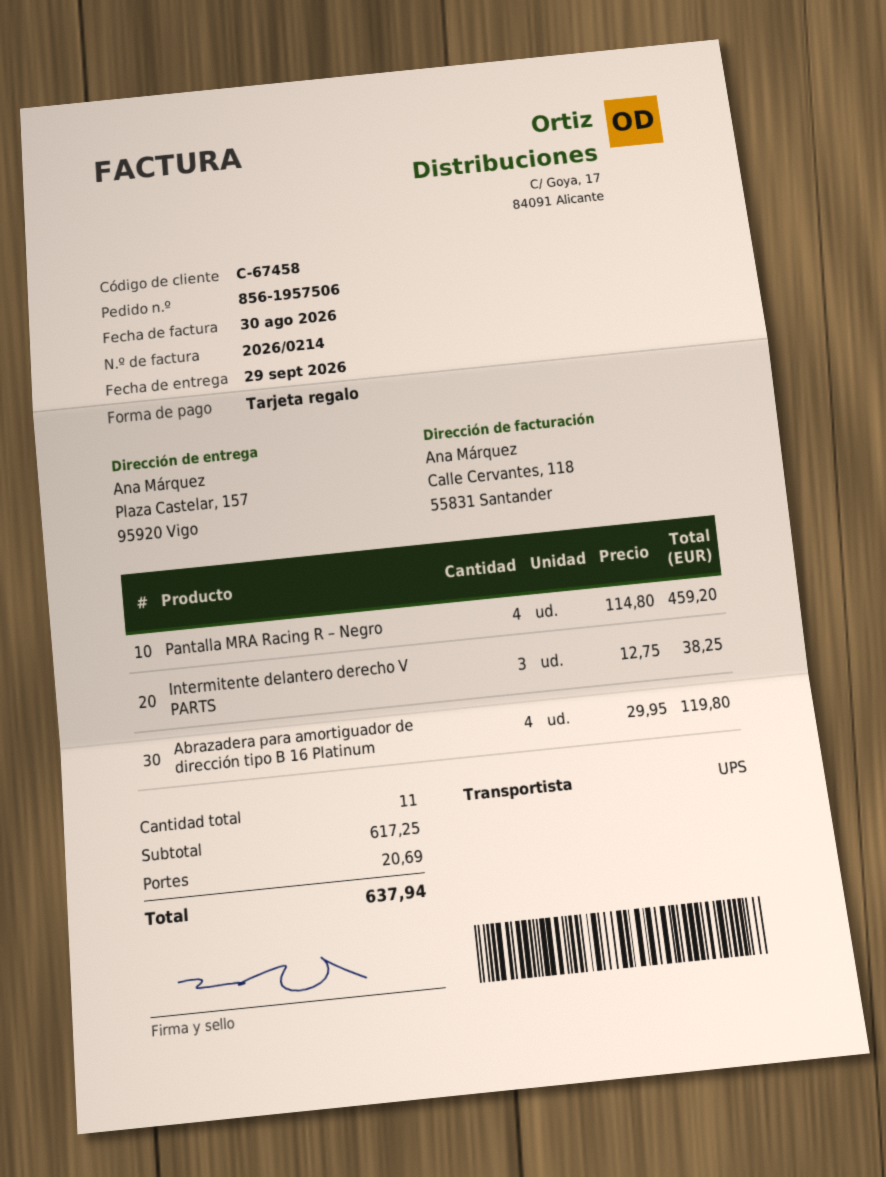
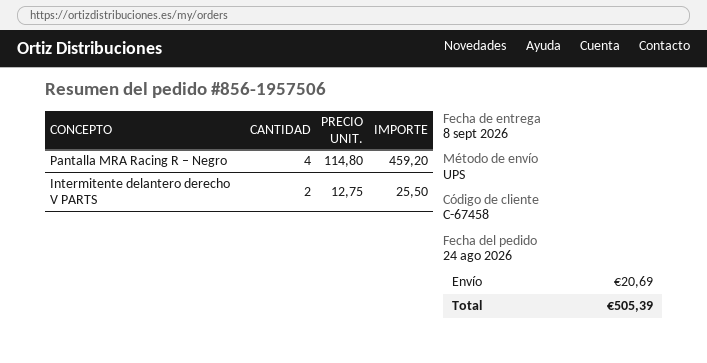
delivery date: 2026-09-29 -> 2026-09-08
Intermitente delantero derecho V PARTS: 3 x 12.75 = 38.25 -> 2 x 12.75 = 25.50
Abrazadera para amortiguador de dirección tipo B 16 Platinum: 4 x 29.95 = 119.80 -> none
total: 637.94 -> 505.39

